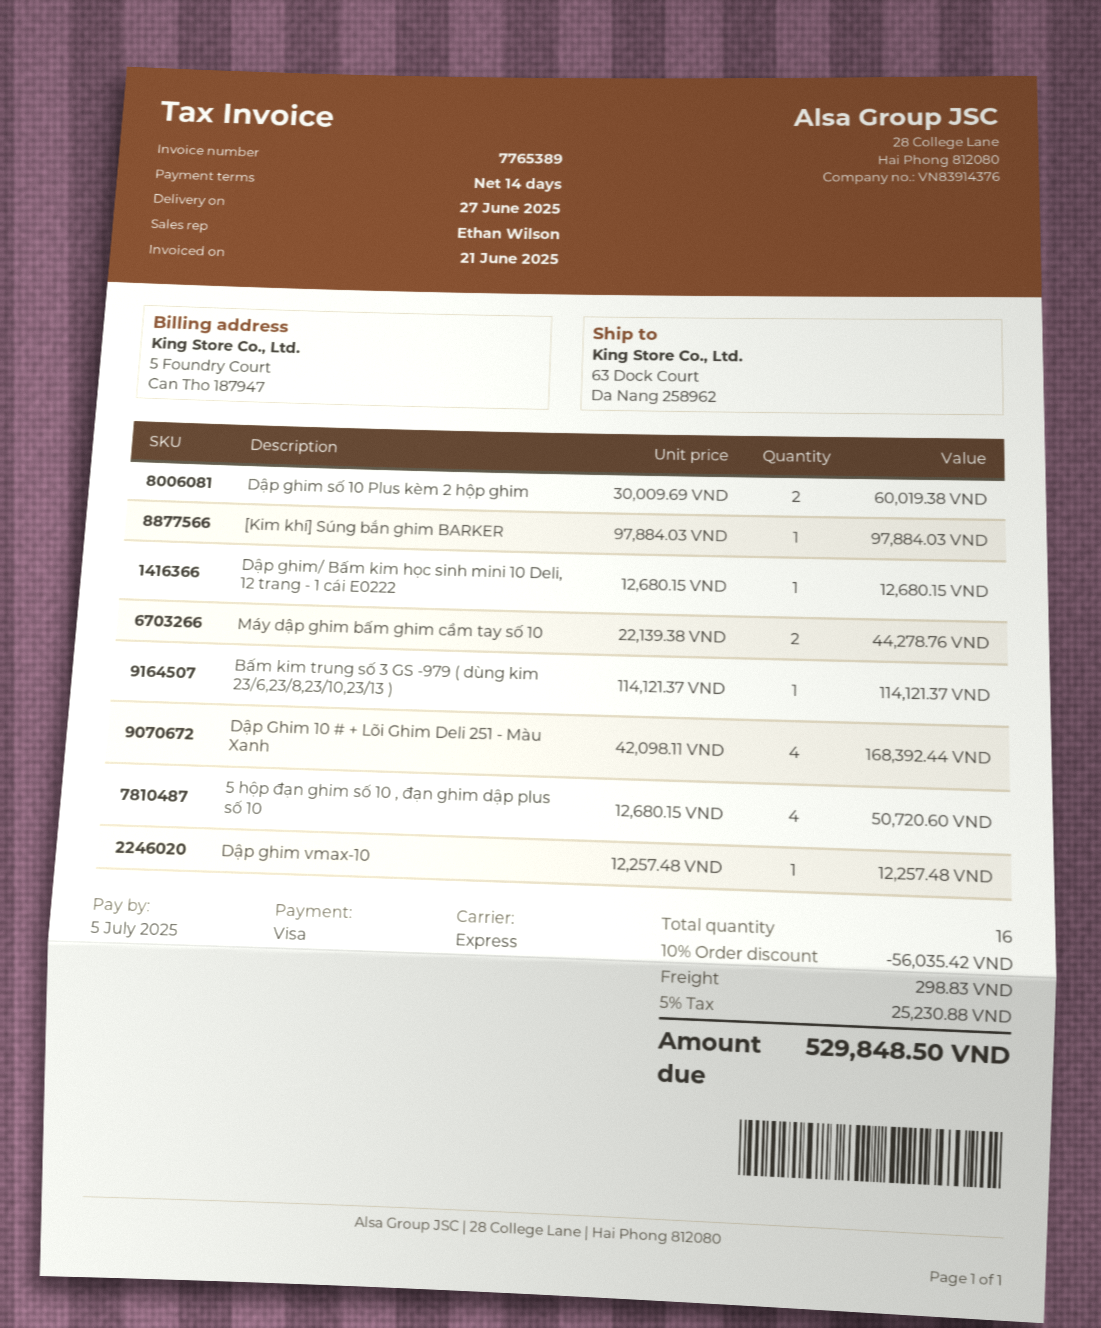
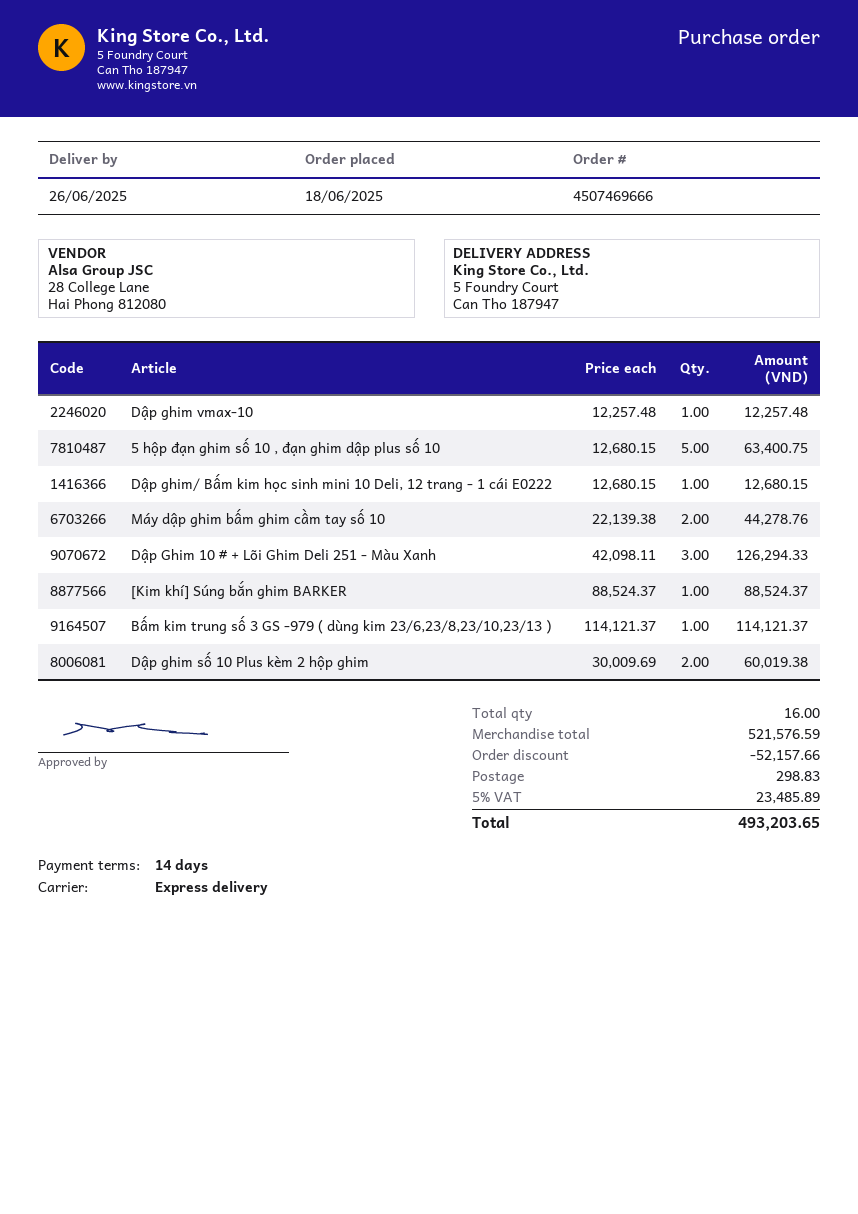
delivery date: 2025-06-27 -> 2025-06-26
ship to: 63 Dock Court, Da Nang 258962 -> 5 Foundry Court, Can Tho 187947
[Kim khí] Súng bắn ghim BARKER: 1 x 97884.03 = 97884.03 -> 1 x 88524.37 = 88524.37
Dập Ghim 10 # + Lõi Ghim Deli 251 - Màu Xanh: 4 x 42098.11 = 168392.44 -> 3 x 42098.11 = 126294.33
5 hộp đạn ghim số 10 , đạn ghim dập plus số 10: 4 x 12680.15 = 50720.60 -> 5 x 12680.15 = 63400.75
discount: 56035.42 -> 52157.66
tax: 5% = 25230.88 -> 5% = 23485.89
total: 529848.50 -> 493203.65

